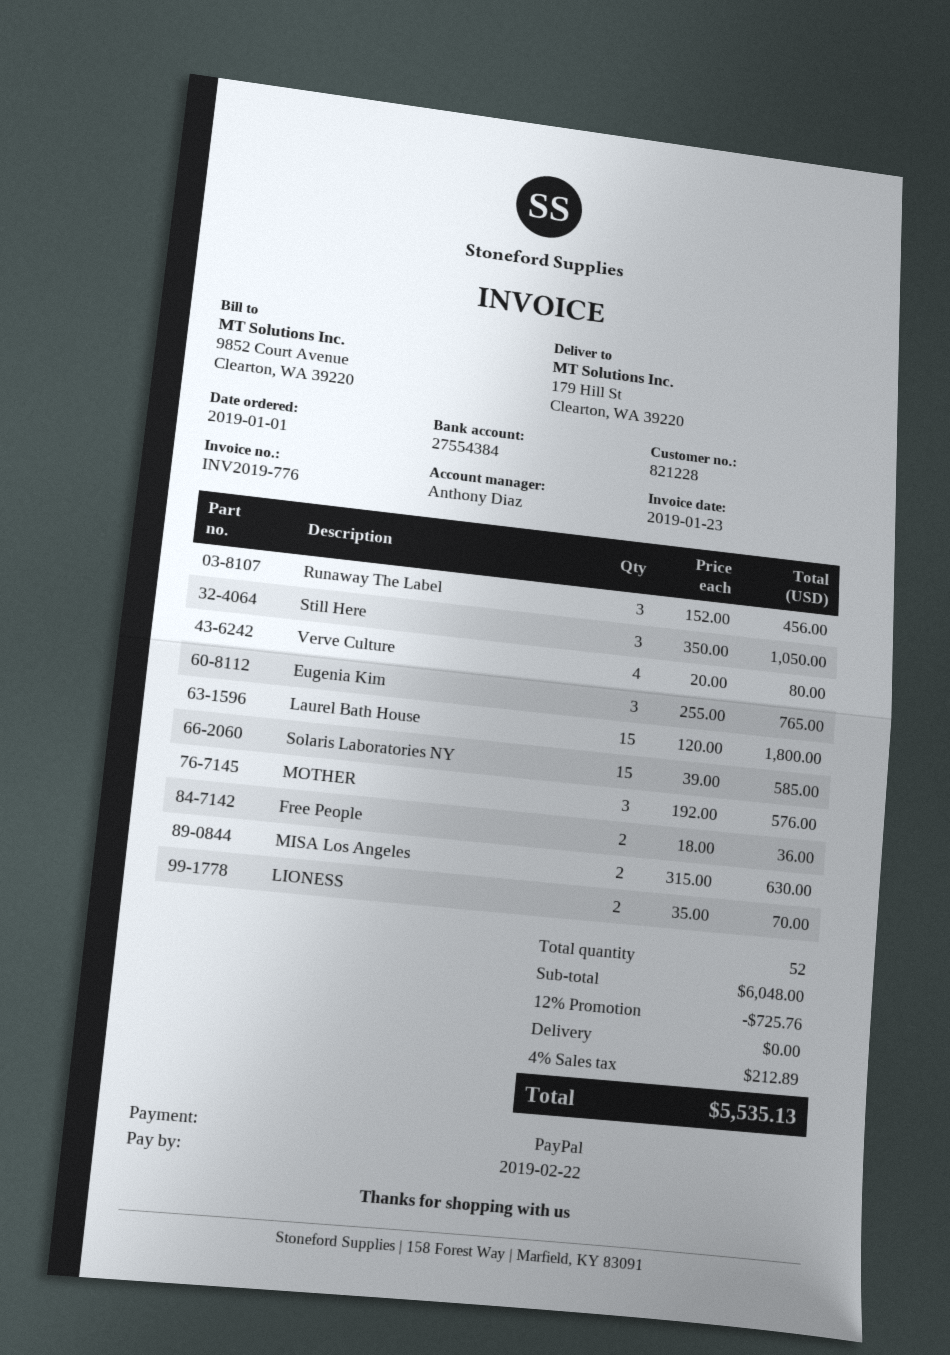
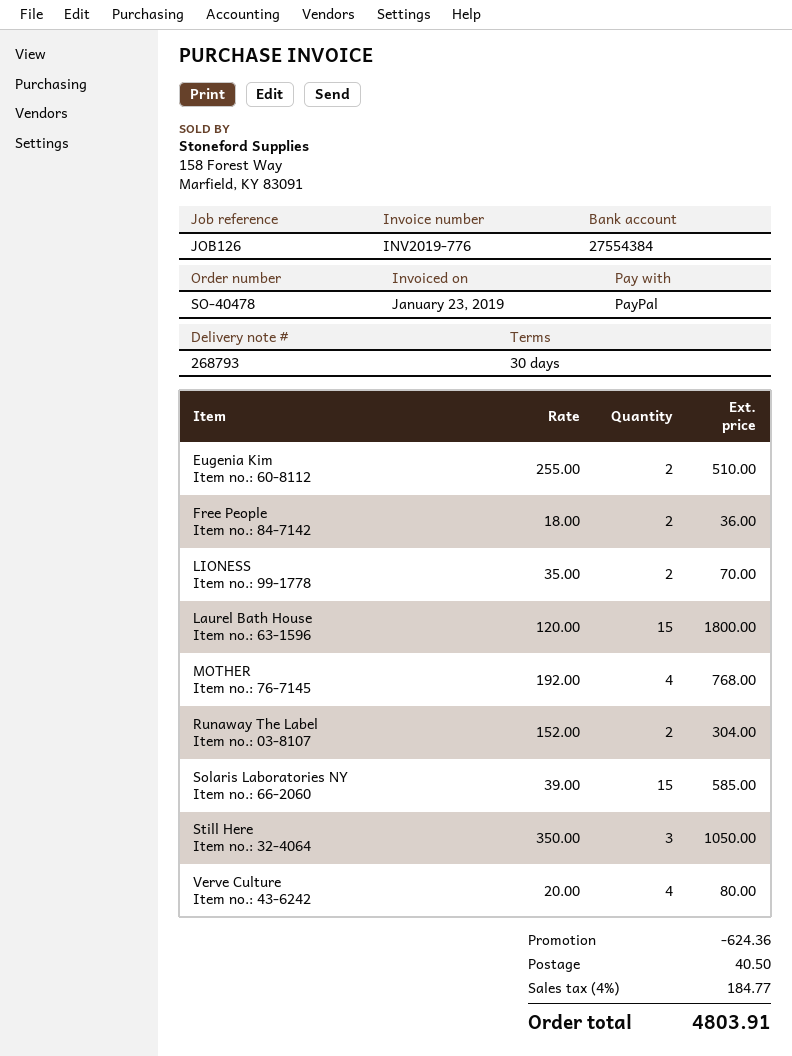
Runaway The Label: 3 x 152.00 = 456.00 -> 2 x 152.00 = 304.00
Eugenia Kim: 3 x 255.00 = 765.00 -> 2 x 255.00 = 510.00
MOTHER: 3 x 192.00 = 576.00 -> 4 x 192.00 = 768.00
MISA Los Angeles: 2 x 315.00 = 630.00 -> none
discount: 725.76 -> 624.36
shipping: 0.00 -> 40.50
tax: 4% = 212.89 -> 4% = 184.77
total: 5535.13 -> 4803.91

